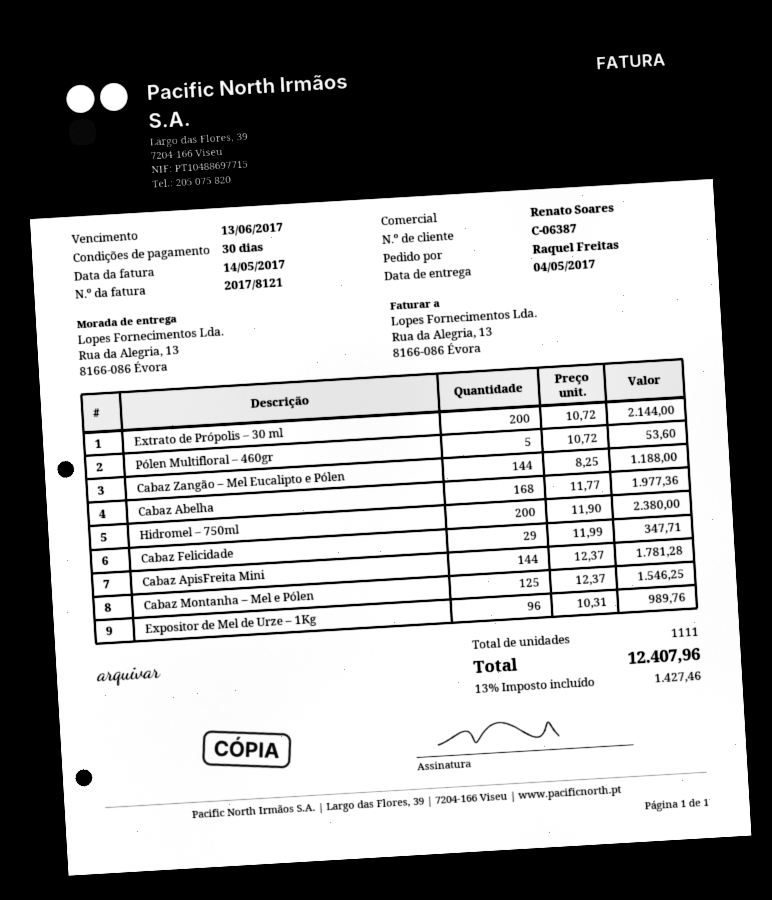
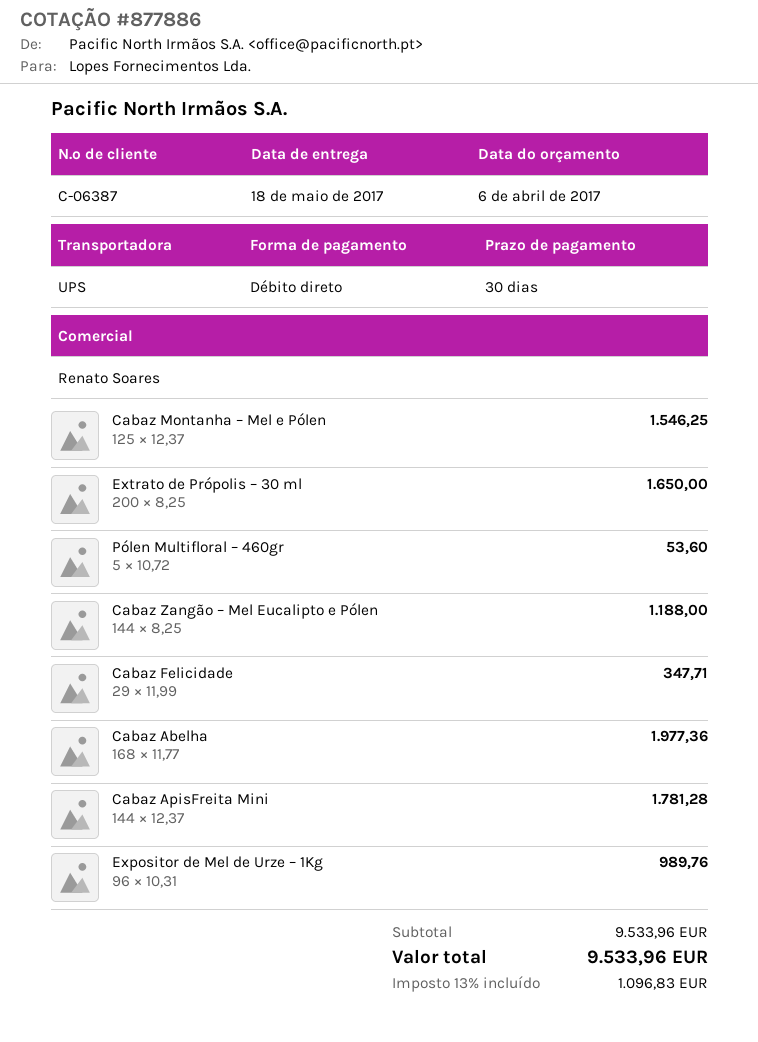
delivery date: 2017-05-04 -> 2017-05-18
Extrato de Própolis – 30 ml: 200 x 10.72 = 2144.00 -> 200 x 8.25 = 1650.00
Hidromel – 750ml: 200 x 11.90 = 2380.00 -> none
tax: 13% = 1427.46 -> 13% = 1096.83
total: 12407.96 -> 9533.96

